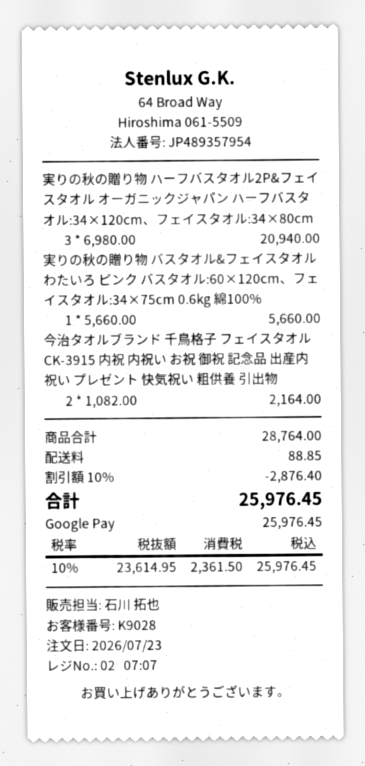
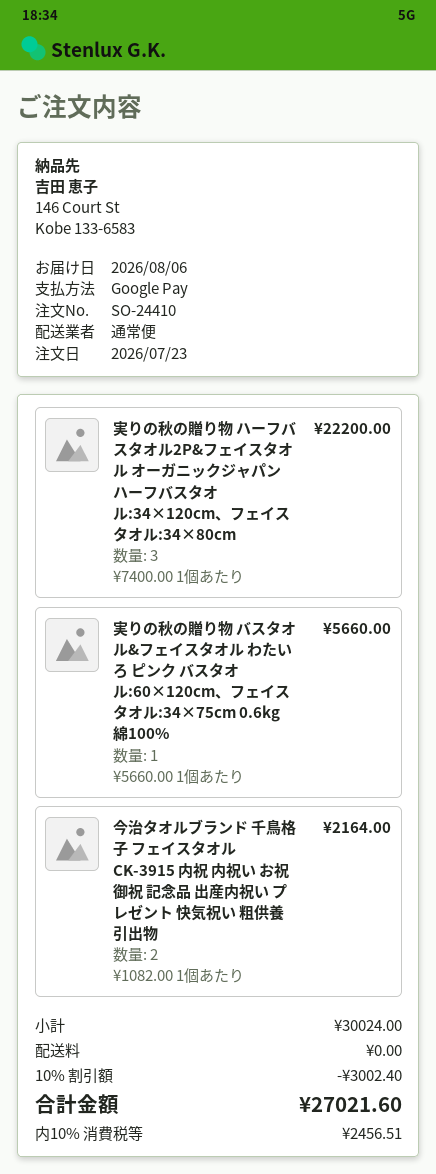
実りの秋の贈り物 ハーフバスタオル2P&フェイスタオル オーガニックジャパン ハーフバスタオル:34×120cm、フェイスタオル:34×80cm: 3 x 6980.00 = 20940.00 -> 3 x 7400.00 = 22200.00
subtotal: 28764.00 -> 30024.00
discount: 10% = 2876.40 -> 10% = 3002.40
shipping: 88.85 -> 0.00
tax: 10% = 2361.50 -> 10% = 2456.51
total: 25976.45 -> 27021.60

